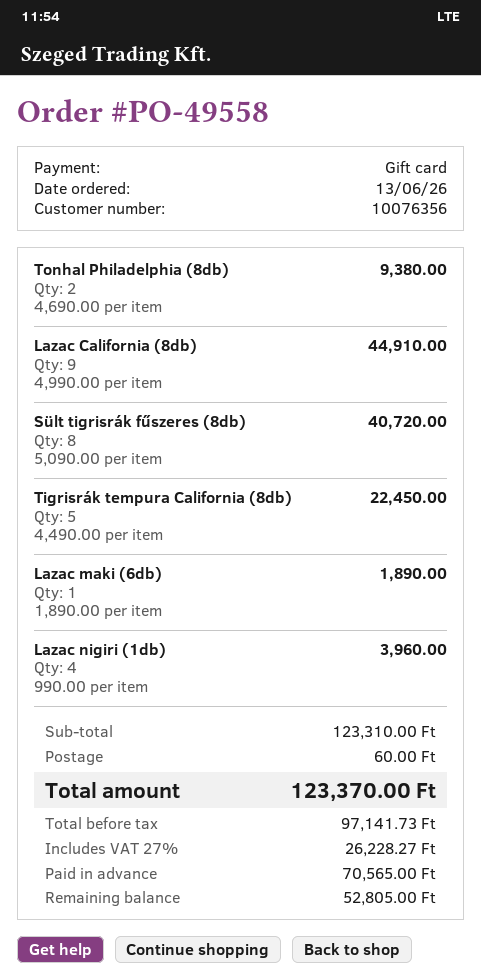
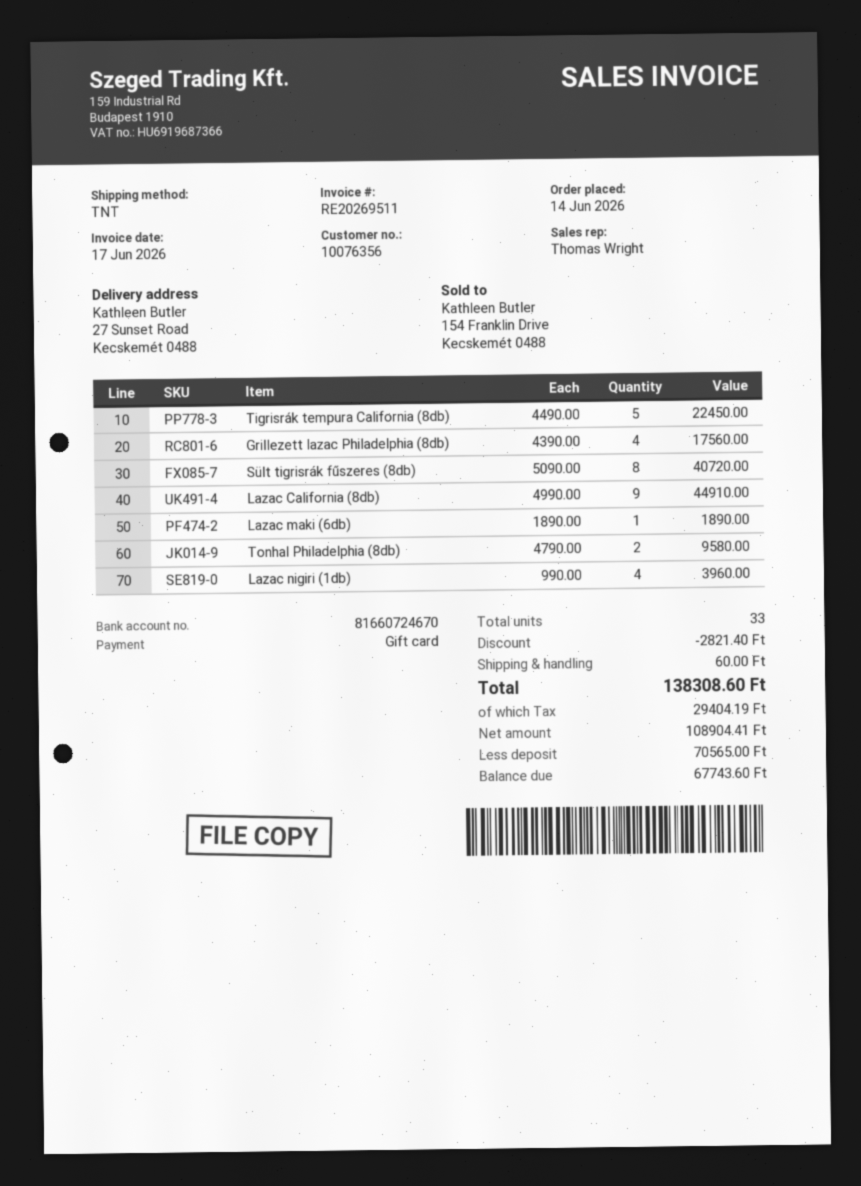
order date: 2026-06-13 -> 2026-06-14
Tonhal Philadelphia (8db): 2 x 4690.00 = 9380.00 -> 2 x 4790.00 = 9580.00
Grillezett lazac Philadelphia (8db): none -> 4 x 4390.00 = 17560.00
discount: none -> 2821.40
net: 97141.73 -> 108904.41
tax: 26228.27 -> 29404.19
total: 123370.00 -> 138308.60
balance: 52805.00 -> 67743.60

